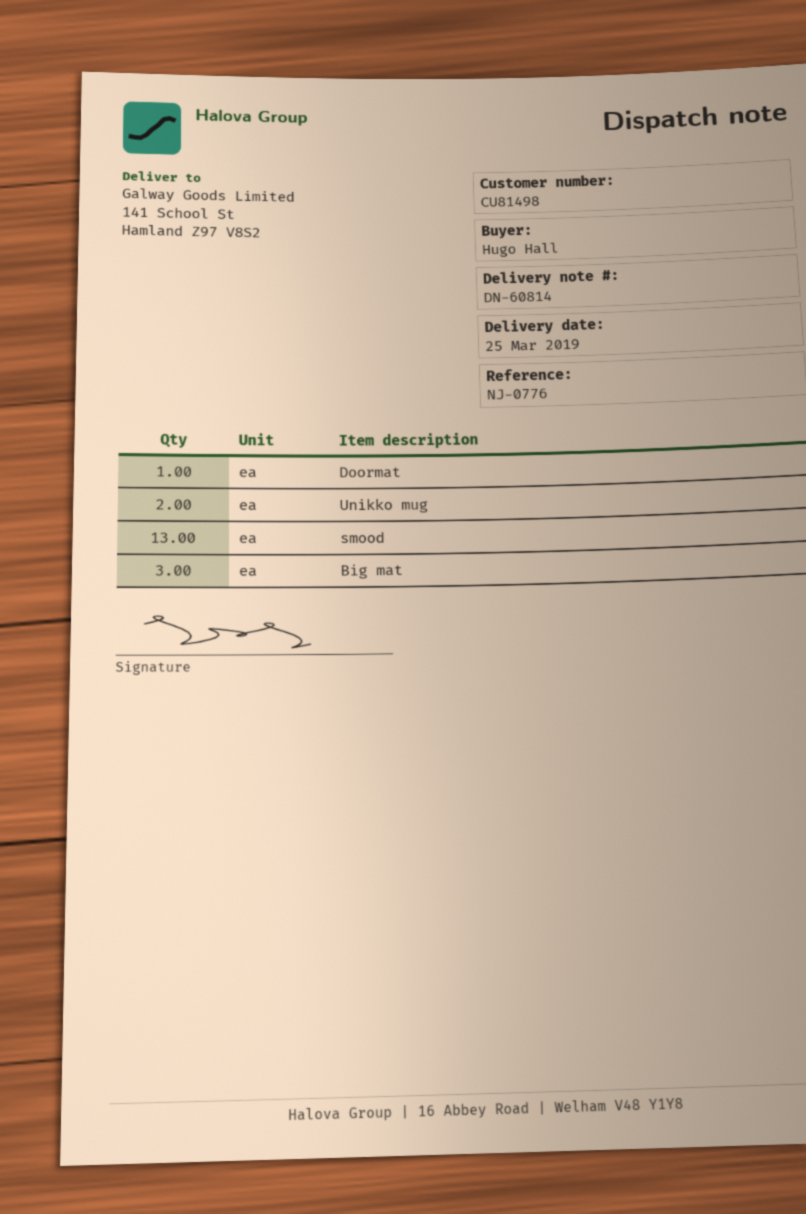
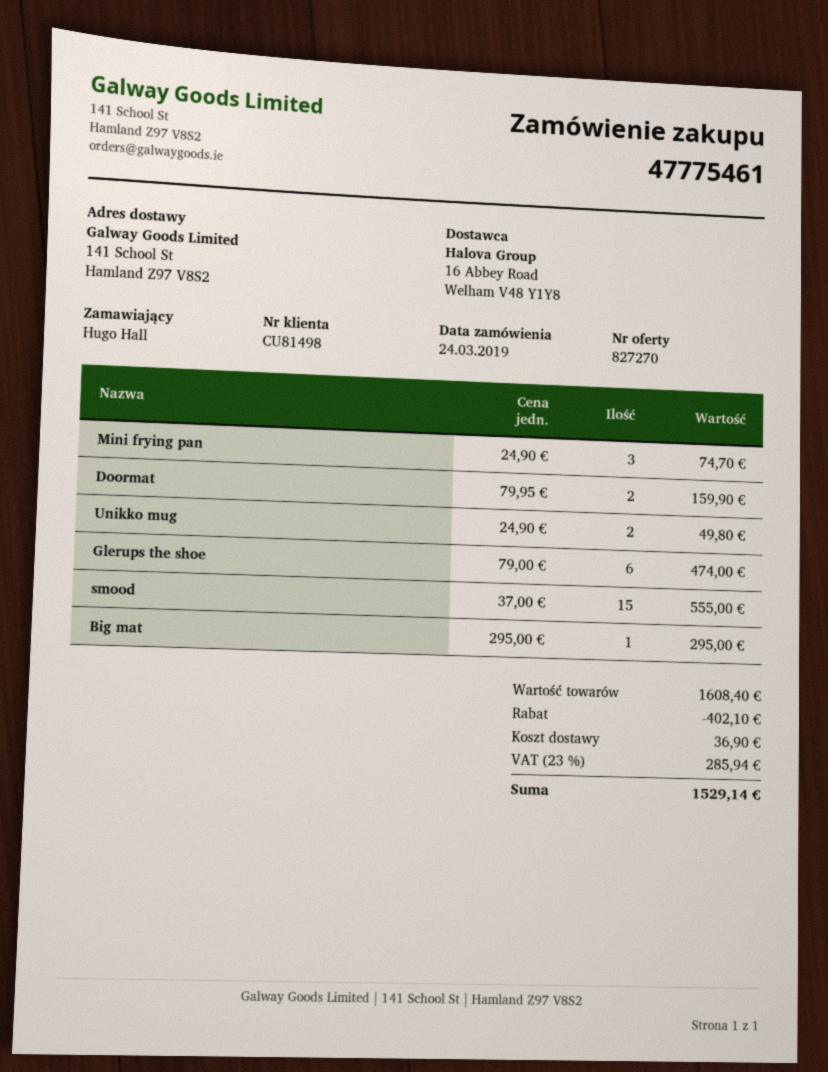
Doormat: 1 -> 2
smood: 13 -> 15
Big mat: 3 -> 1
Mini frying pan: none -> 3
Glerups the shoe: none -> 6

